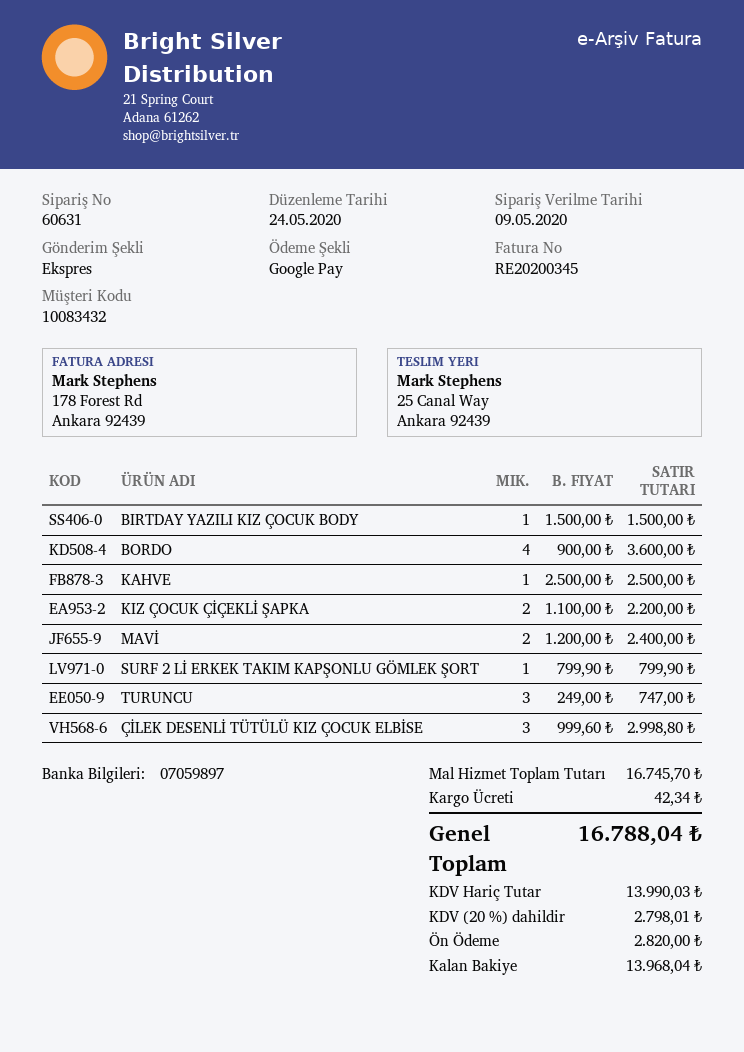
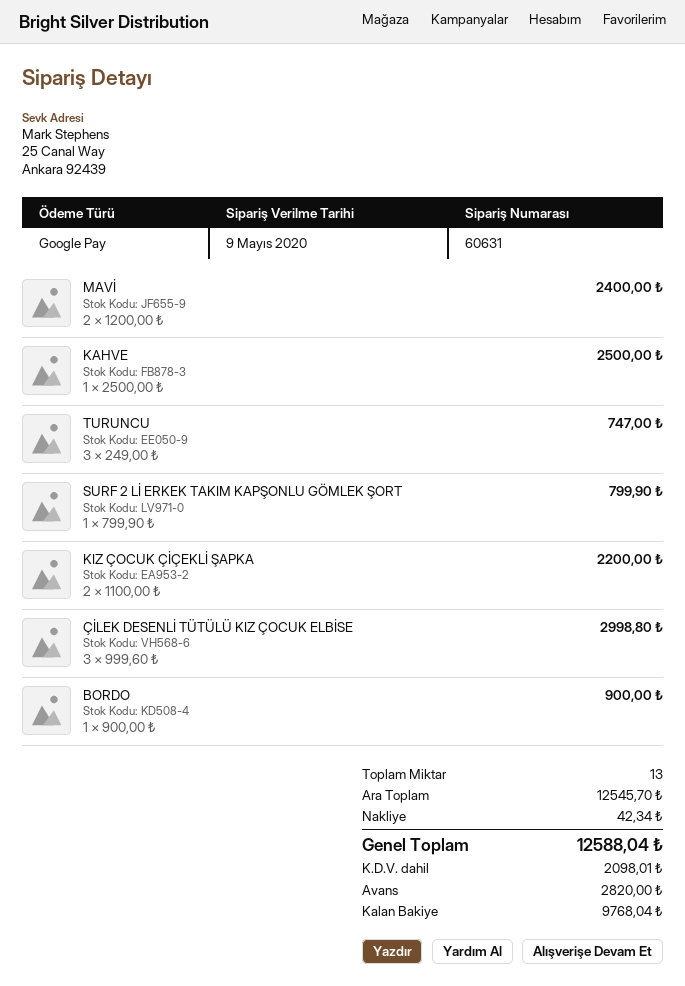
BIRTDAY YAZILI KIZ ÇOCUK BODY: 1 x 1500.00 = 1500.00 -> none
BORDO: 4 x 900.00 = 3600.00 -> 1 x 900.00 = 900.00
subtotal: 16745.70 -> 12545.70
tax: 2798.01 -> 2098.01
total: 16788.04 -> 12588.04
balance: 13968.04 -> 9768.04

